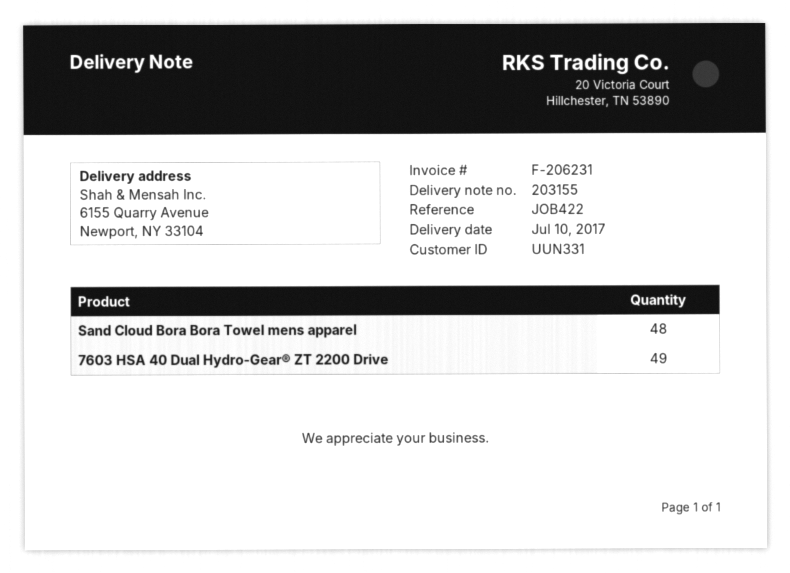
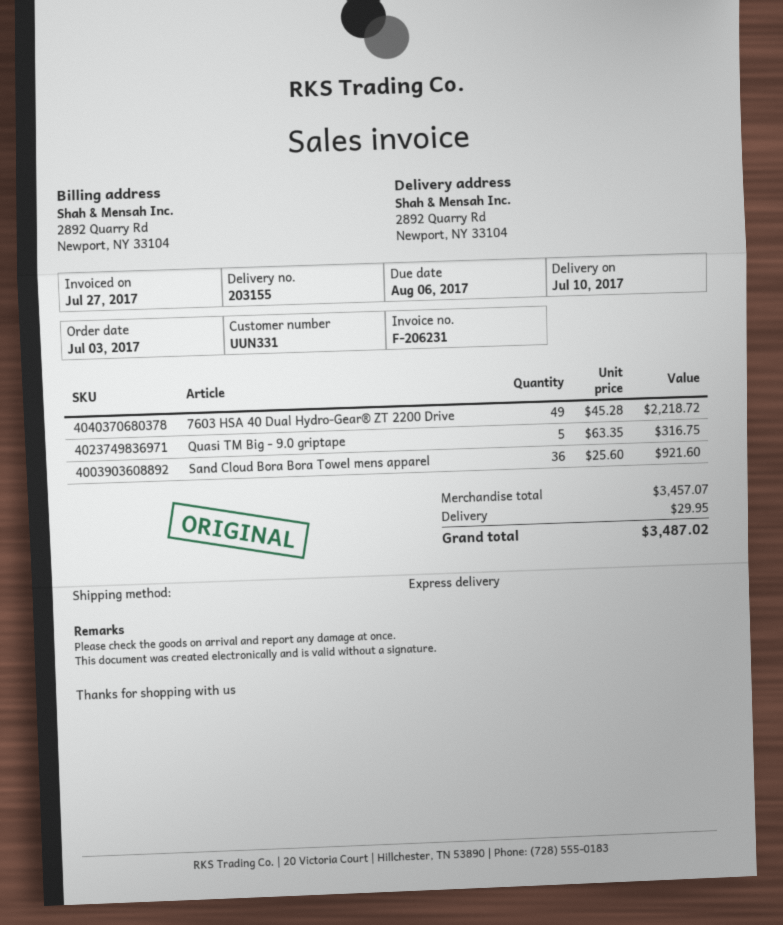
ship to: 6155 Quarry Avenue, Newport, NY 33104 -> 2892 Quarry Rd, Newport, NY 33104
Sand Cloud Bora Bora Towel mens apparel: 48 -> 36
Quasi TM Big - 9.0 griptape: none -> 5

